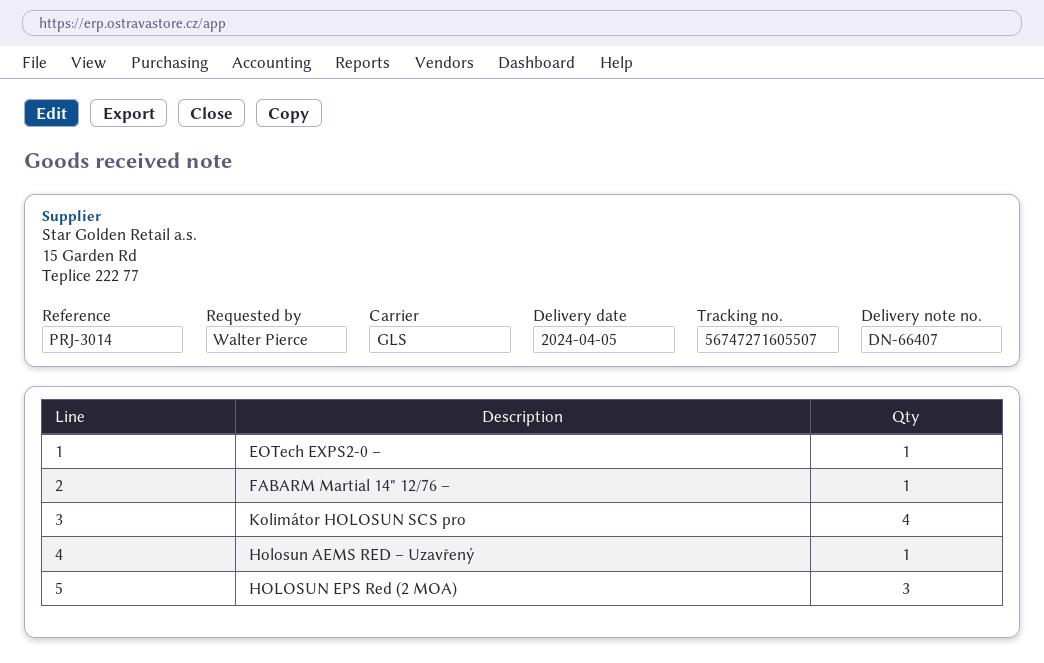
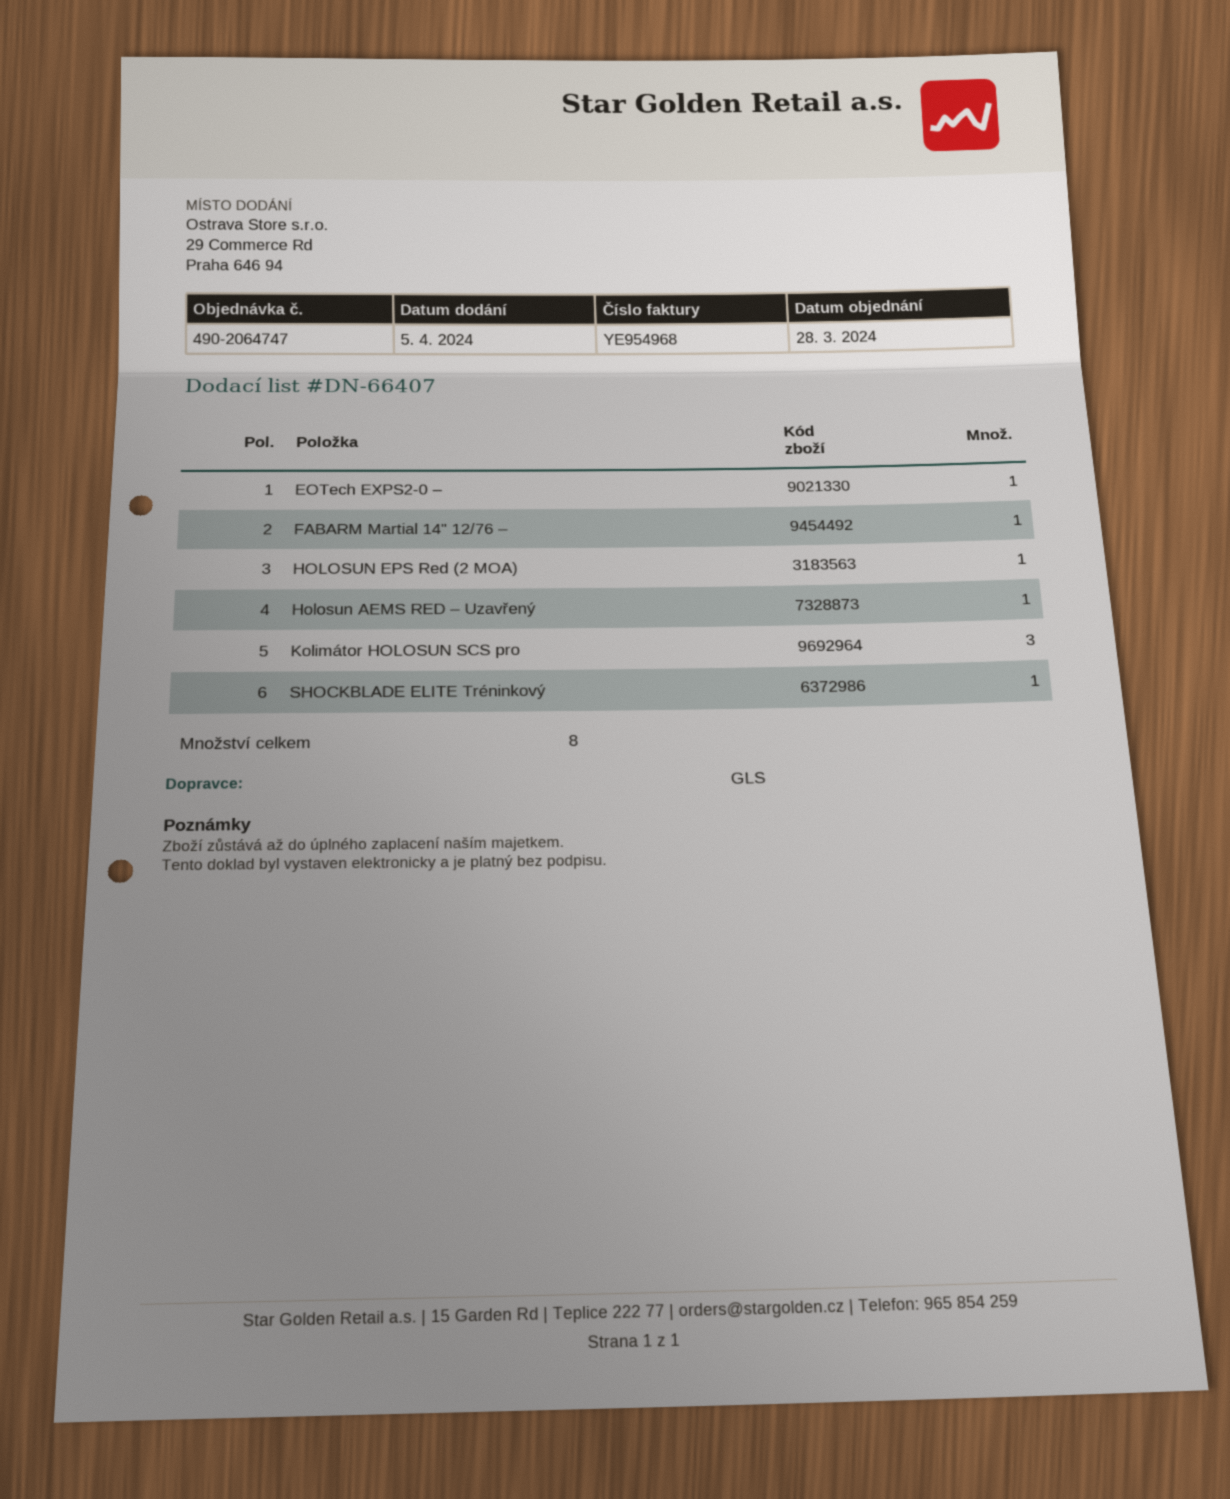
Kolimátor HOLOSUN SCS pro: 4 -> 3
HOLOSUN EPS Red (2 MOA): 3 -> 1
SHOCKBLADE ELITE Tréninkový: none -> 1

